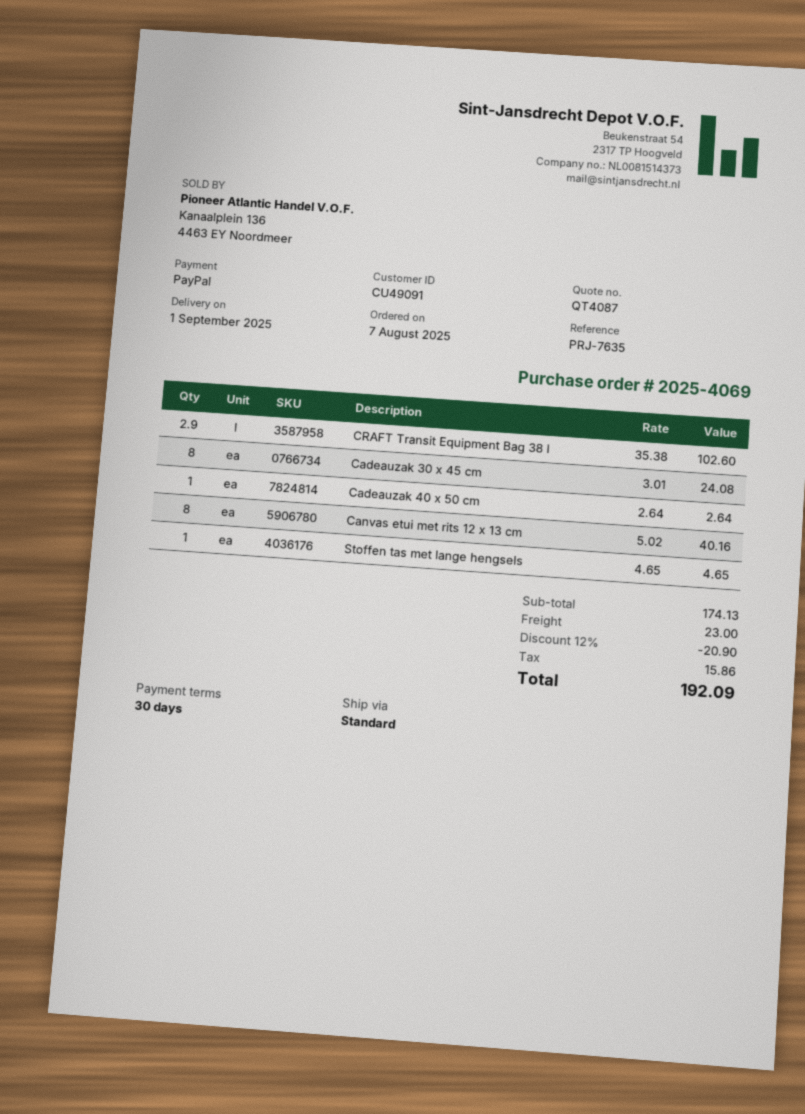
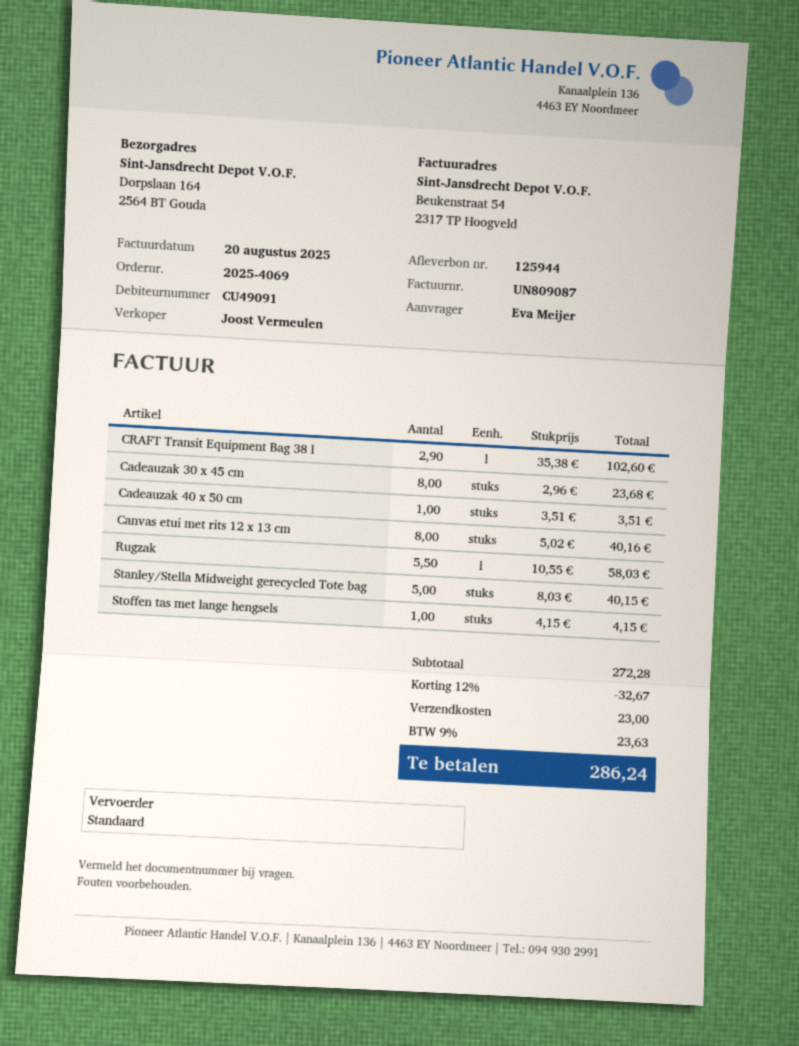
Cadeauzak 30 x 45 cm: 8 x 3.01 = 24.08 -> 8 x 2.96 = 23.68
Cadeauzak 40 x 50 cm: 1 x 2.64 = 2.64 -> 1 x 3.51 = 3.51
Stoffen tas met lange hengsels: 1 x 4.65 = 4.65 -> 1 x 4.15 = 4.15
Rugzak: none -> 5.5 x 10.55 = 58.03
Stanley/Stella Midweight gerecycled Tote bag: none -> 5 x 8.03 = 40.15
subtotal: 174.13 -> 272.28
discount: 12% = 20.90 -> 12% = 32.67
tax: 15.86 -> 23.63
total: 192.09 -> 286.24

